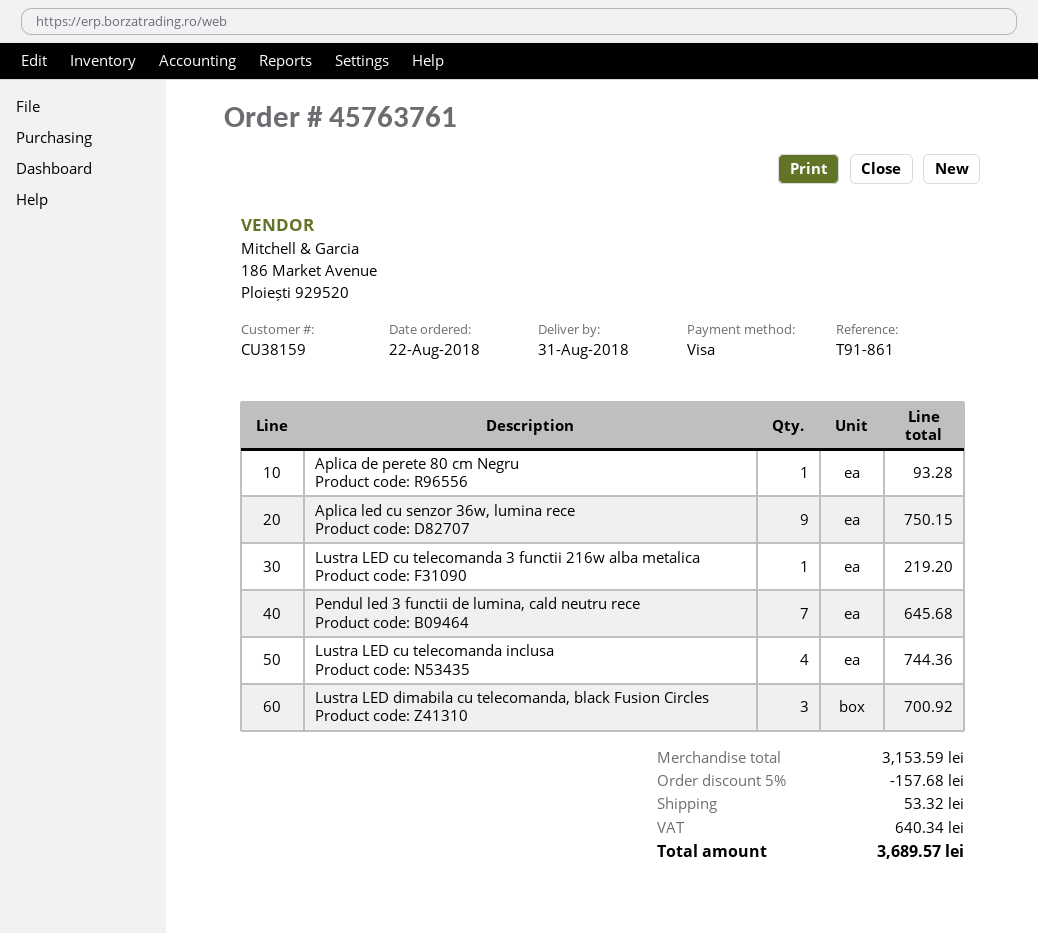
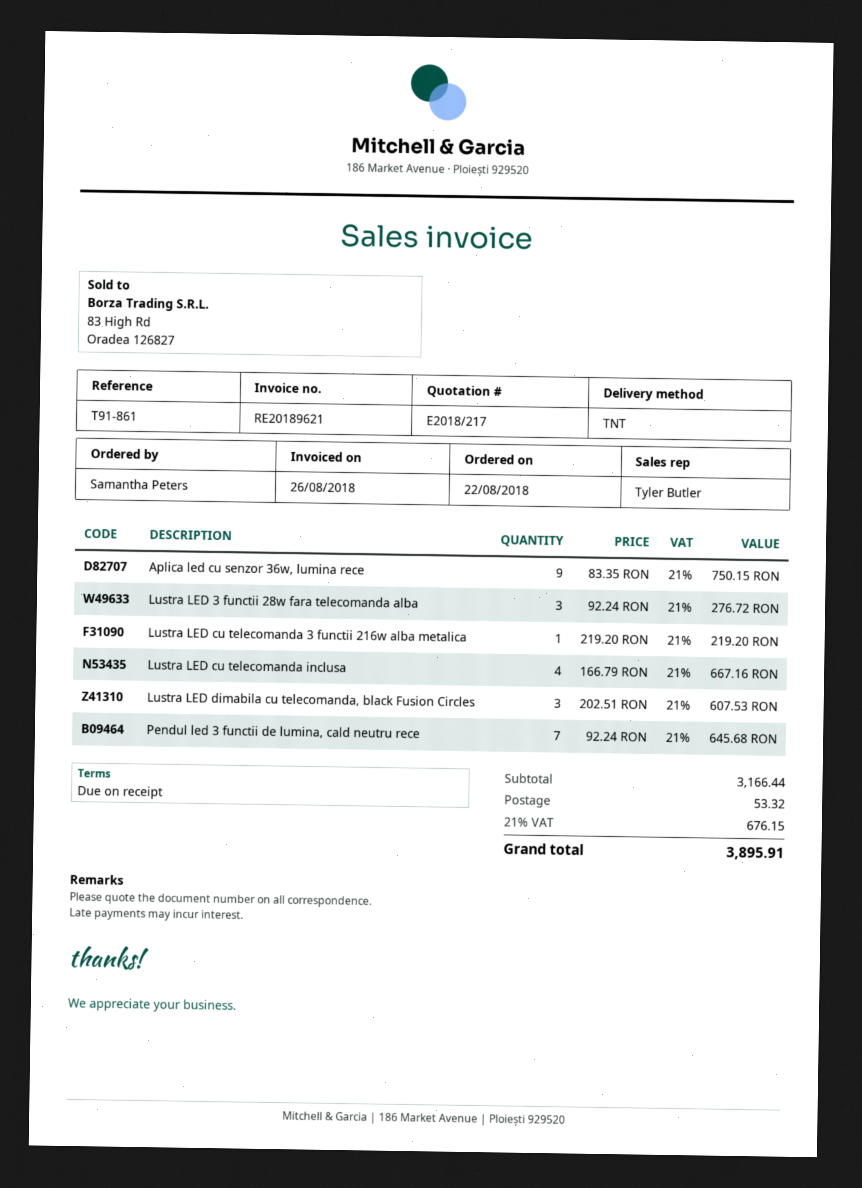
Aplica de perete 80 cm Negru: 1 for 93.28 -> none
Lustra LED cu telecomanda inclusa: 4 for 744.36 -> 4 for 667.16
Lustra LED dimabila cu telecomanda, black Fusion Circles: 3 for 700.92 -> 3 for 607.53
Lustra LED 3 functii 28w fara telecomanda alba: none -> 3 for 276.72
subtotal: 3153.59 -> 3166.44
discount: 5% = 157.68 -> none
tax: 640.34 -> 676.15
total: 3689.57 -> 3895.91

